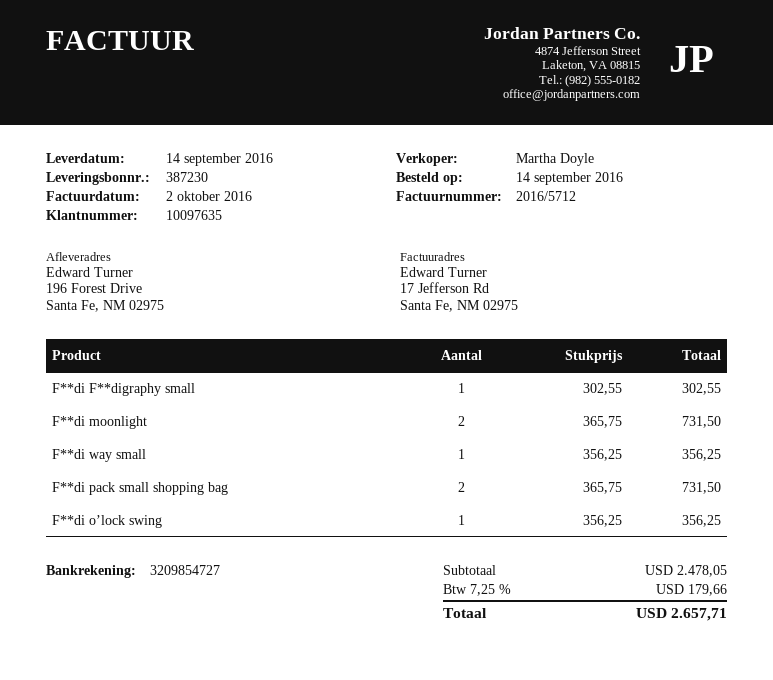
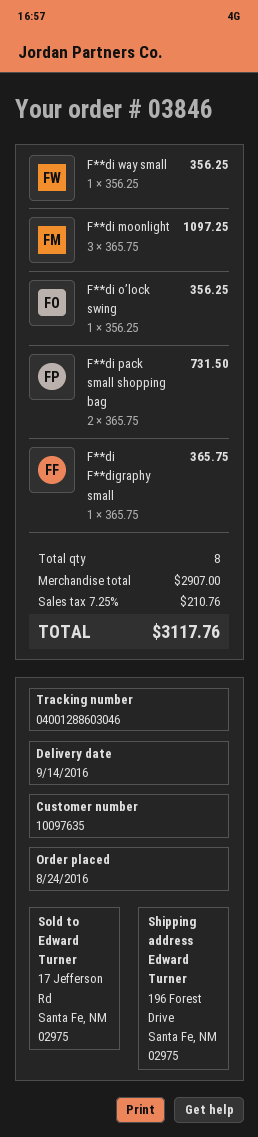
order date: 2016-09-14 -> 2016-08-24
F**di F**digraphy small: 1 x 302.55 = 302.55 -> 1 x 365.75 = 365.75
F**di moonlight: 2 x 365.75 = 731.50 -> 3 x 365.75 = 1097.25
subtotal: 2478.05 -> 2907.00
tax: 7.25% = 179.66 -> 7.25% = 210.76
total: 2657.71 -> 3117.76

